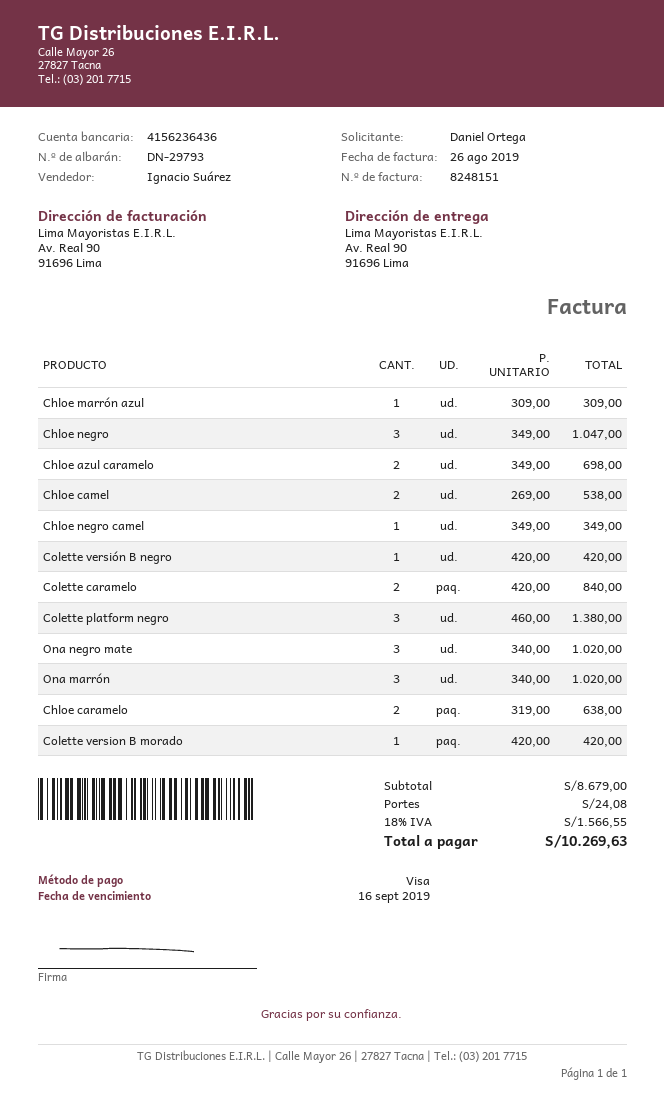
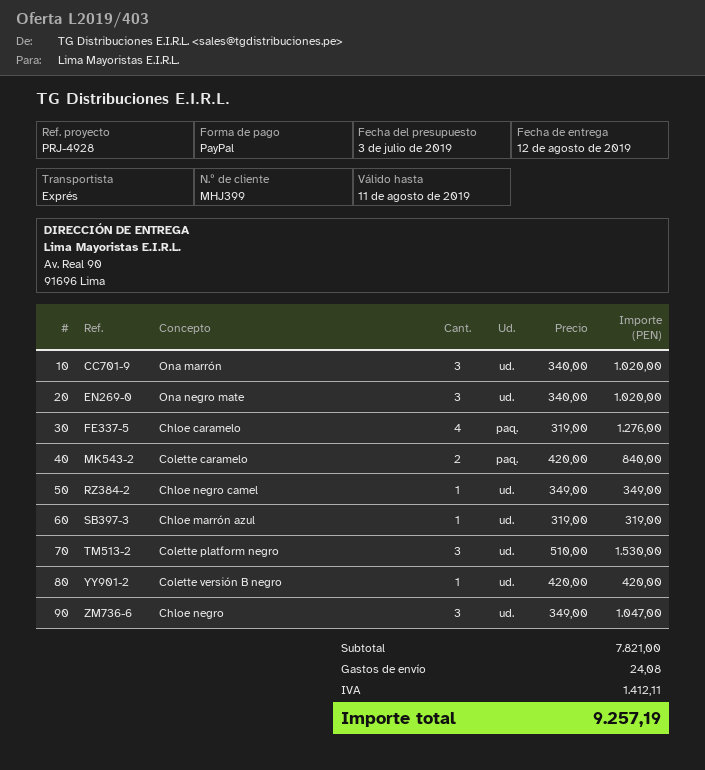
payment method: Visa -> PayPal
Chloe marrón azul: 1 x 309.00 = 309.00 -> 1 x 319.00 = 319.00
Chloe azul caramelo: 2 x 349.00 = 698.00 -> none
Chloe camel: 2 x 269.00 = 538.00 -> none
Colette platform negro: 3 x 460.00 = 1380.00 -> 3 x 510.00 = 1530.00
Chloe caramelo: 2 x 319.00 = 638.00 -> 4 x 319.00 = 1276.00
Colette version B morado: 1 x 420.00 = 420.00 -> none
subtotal: 8679.00 -> 7821.00
tax: 1566.55 -> 1412.11
total: 10269.63 -> 9257.19

